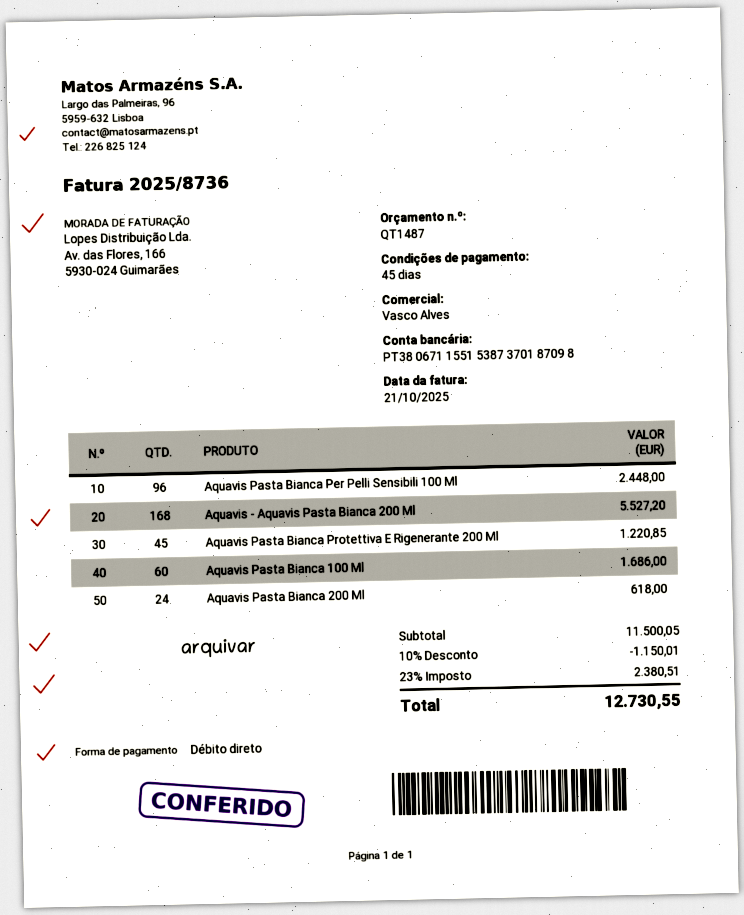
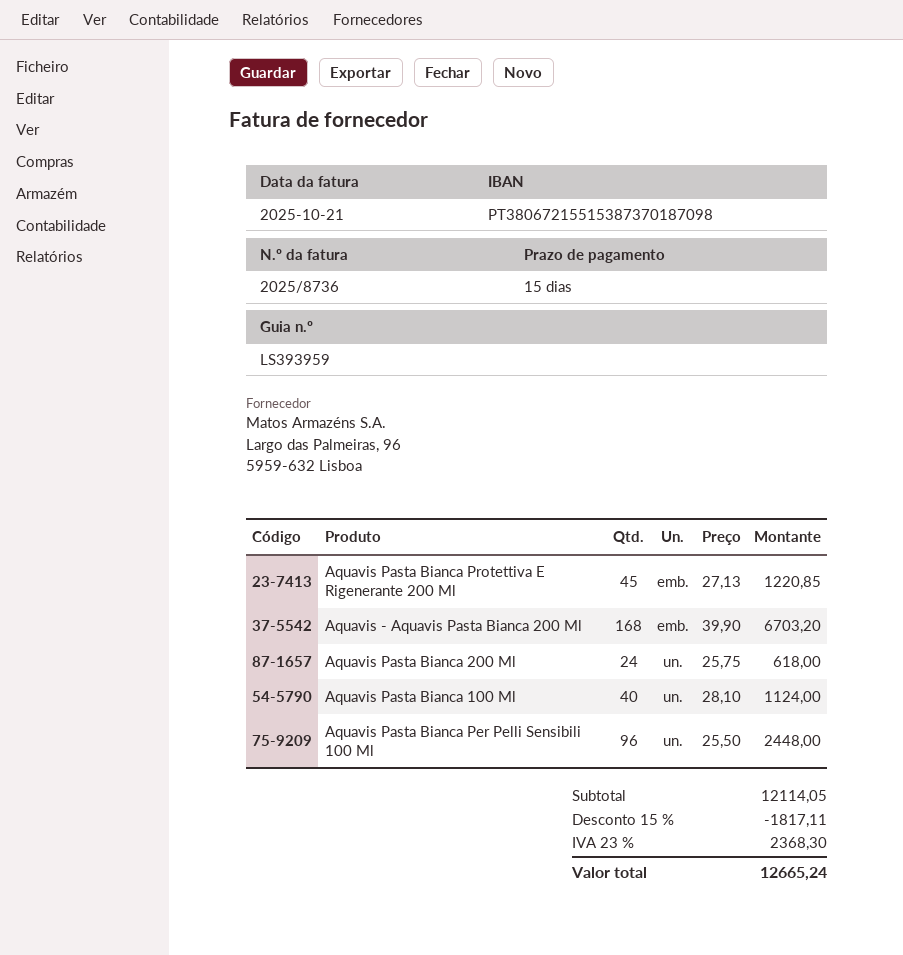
payment terms: 45 days -> 15 days
bank account: PT38067115515387370187098 -> PT38067215515387370187098
Aquavis - Aquavis Pasta Bianca 200 Ml: 168 for 5527.20 -> 168 for 6703.20
Aquavis Pasta Bianca 100 Ml: 60 for 1686.00 -> 40 for 1124.00
subtotal: 11500.05 -> 12114.05
discount: 10% = 1150.01 -> 15% = 1817.11
tax: 23% = 2380.51 -> 23% = 2368.30
total: 12730.55 -> 12665.24

